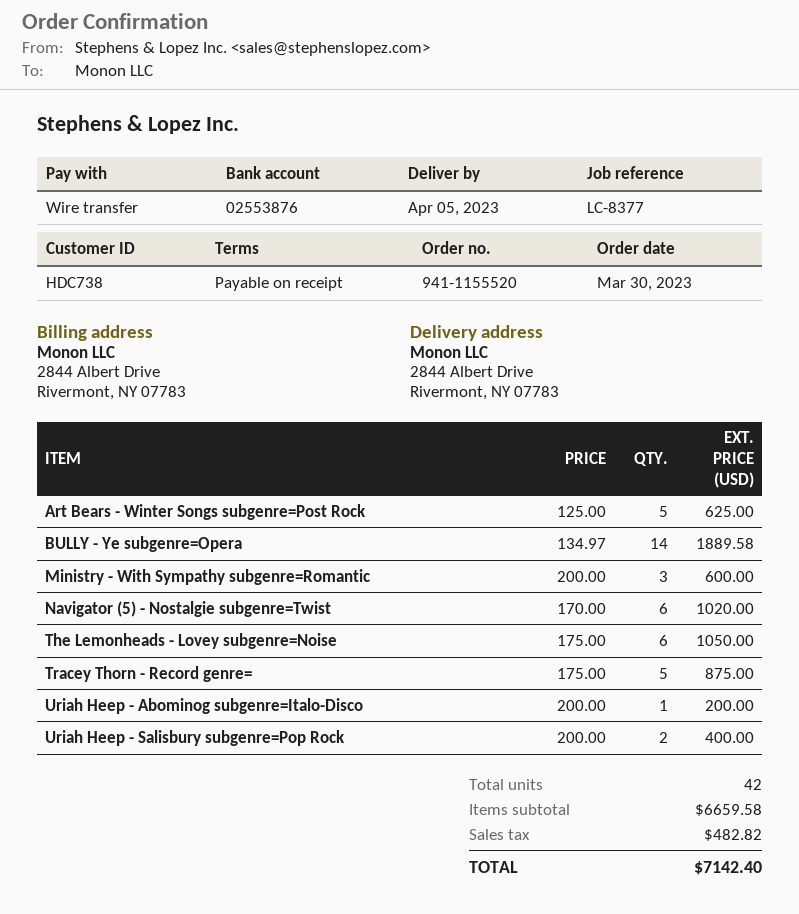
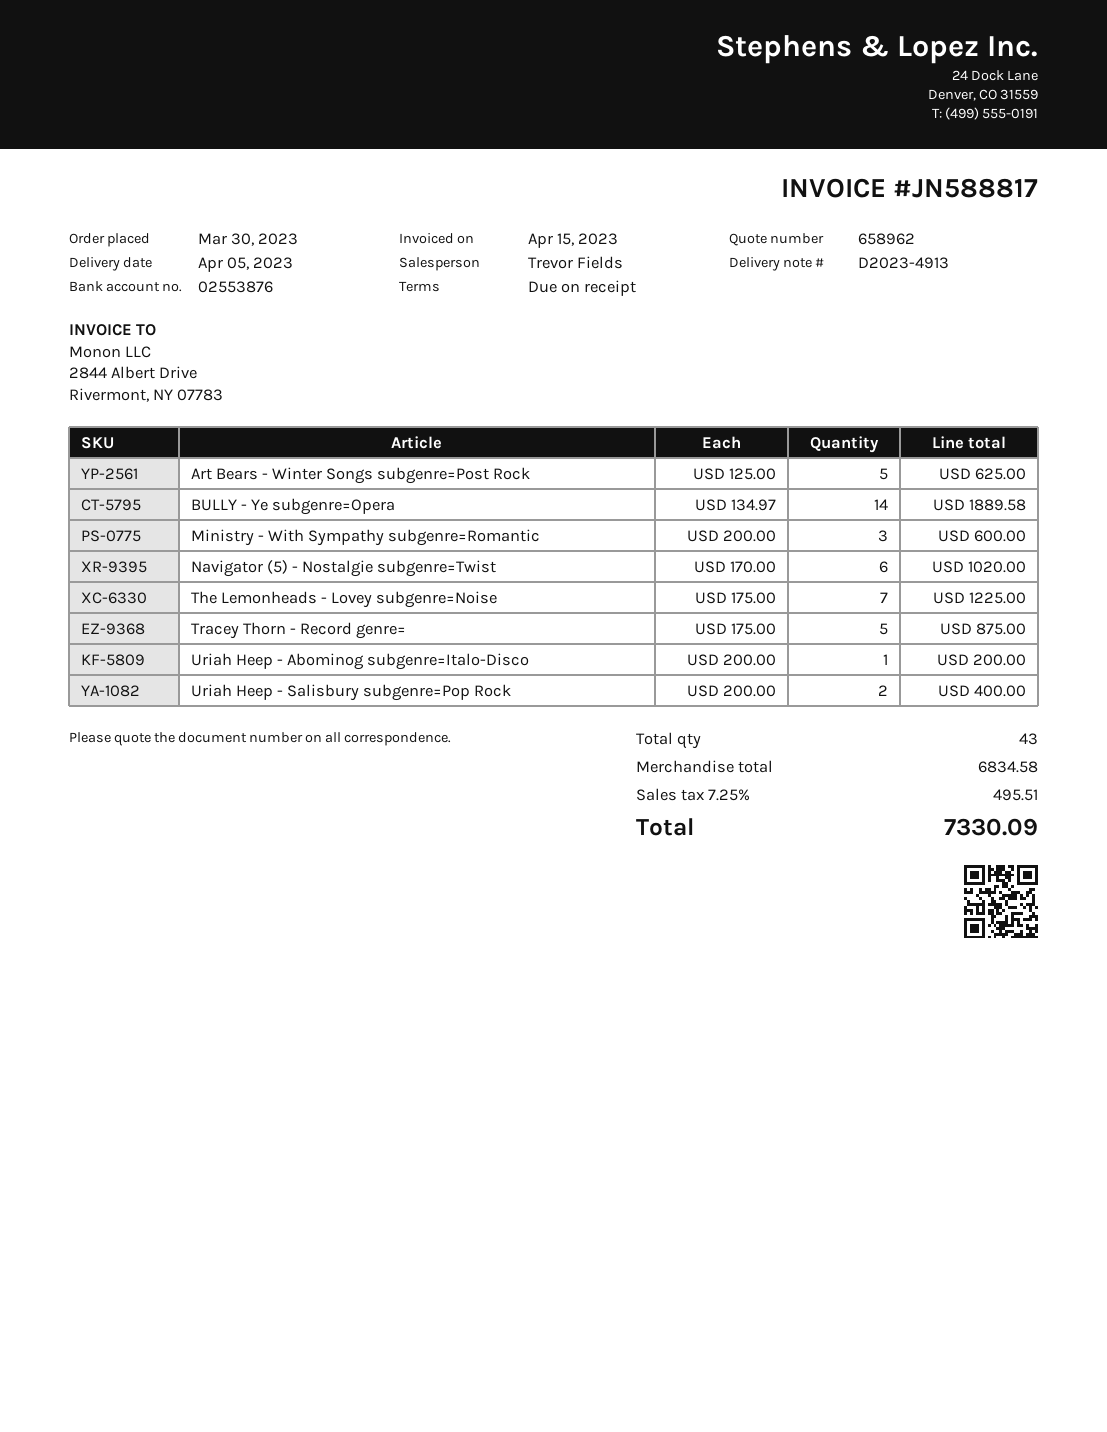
The Lemonheads - Lovey subgenre=Noise: 6 x 175.00 = 1050.00 -> 7 x 175.00 = 1225.00
total quantity: 42 -> 43
subtotal: 6659.58 -> 6834.58
tax: 482.82 -> 495.51
total: 7142.40 -> 7330.09

